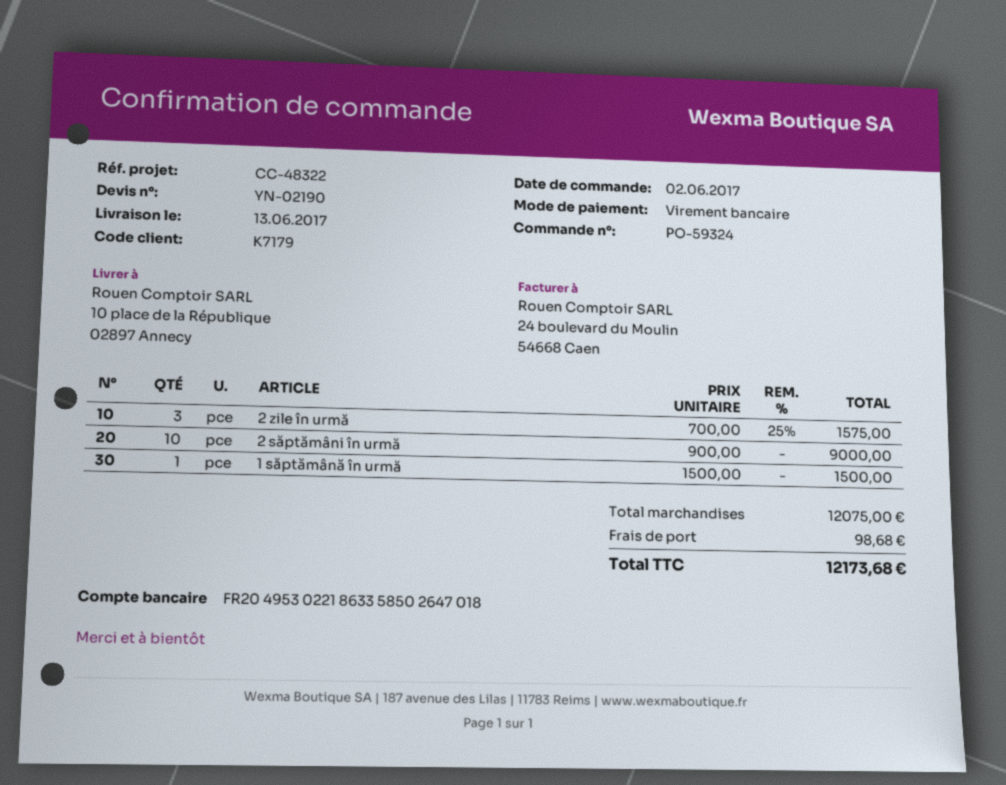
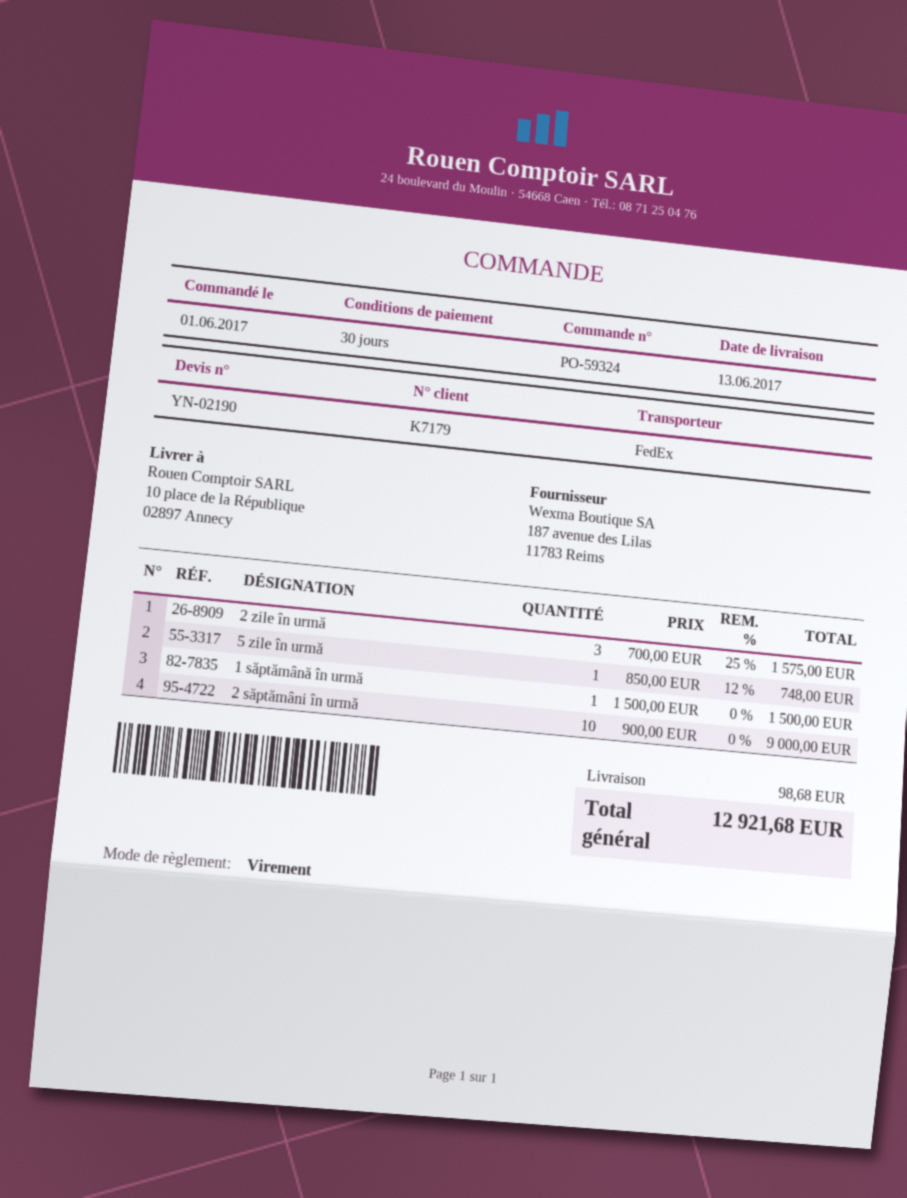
order date: 2017-06-02 -> 2017-06-01
5 zile în urmă: none -> 1 x 850.00 - 12% = 748.00
total: 12173.68 -> 12921.68

